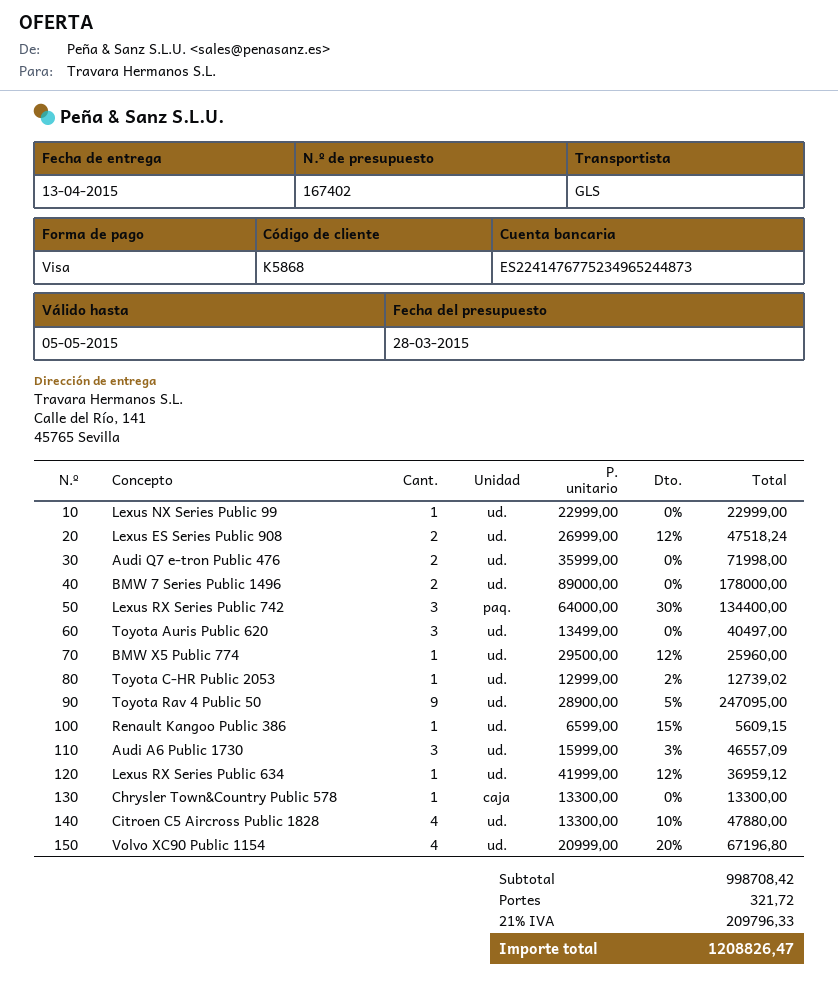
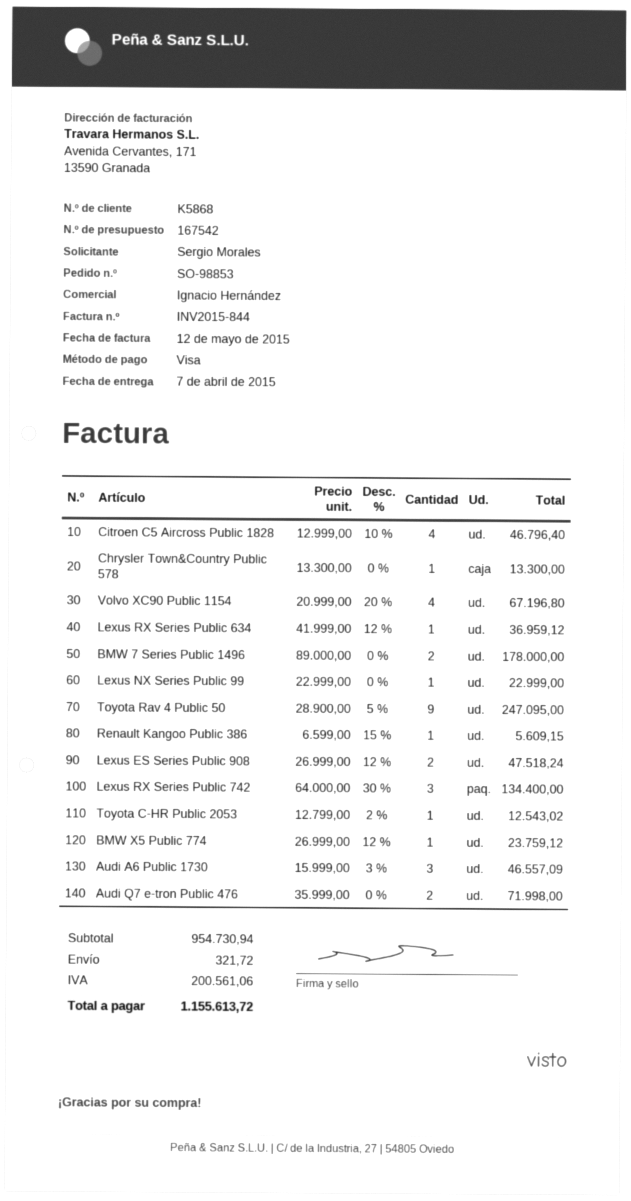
quote number: 167402 -> 167542
delivery date: 2015-04-13 -> 2015-04-07
Toyota Auris Public 620: 3 x 13499.00 = 40497.00 -> none
BMW X5 Public 774: 1 x 29500.00 - 12% = 25960.00 -> 1 x 26999.00 - 12% = 23759.12
Toyota C-HR Public 2053: 1 x 12999.00 - 2% = 12739.02 -> 1 x 12799.00 - 2% = 12543.02
Citroen C5 Aircross Public 1828: 4 x 13300.00 - 10% = 47880.00 -> 4 x 12999.00 - 10% = 46796.40
subtotal: 998708.42 -> 954730.94
tax: 209796.33 -> 200561.06
total: 1208826.47 -> 1155613.72

